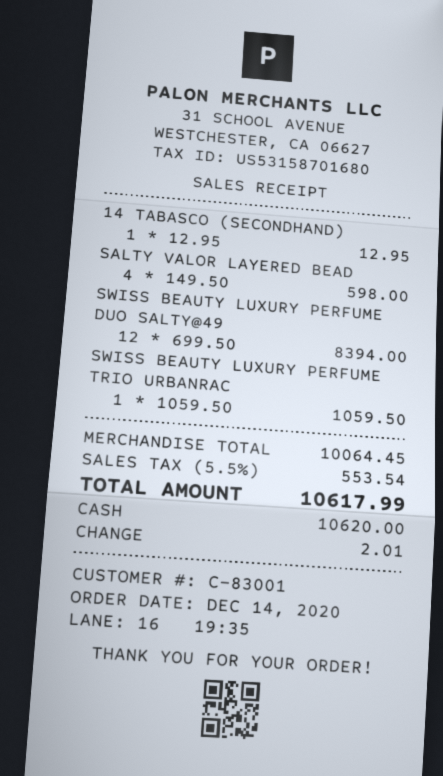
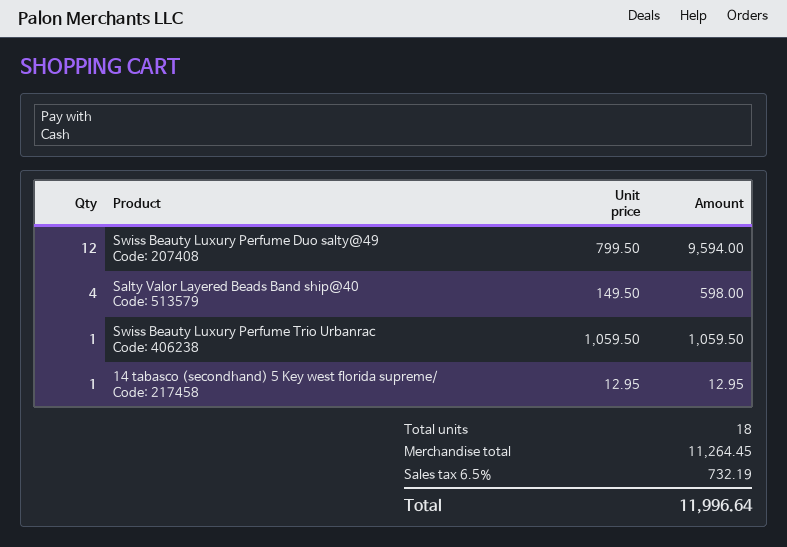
SWISS BEAUTY LUXURY PERFUME DUO SALTY@49: 12 x 699.50 = 8394.00 -> 12 x 799.50 = 9594.00
subtotal: 10064.45 -> 11264.45
tax: 5.5% = 553.54 -> 6.5% = 732.19
total: 10617.99 -> 11996.64

